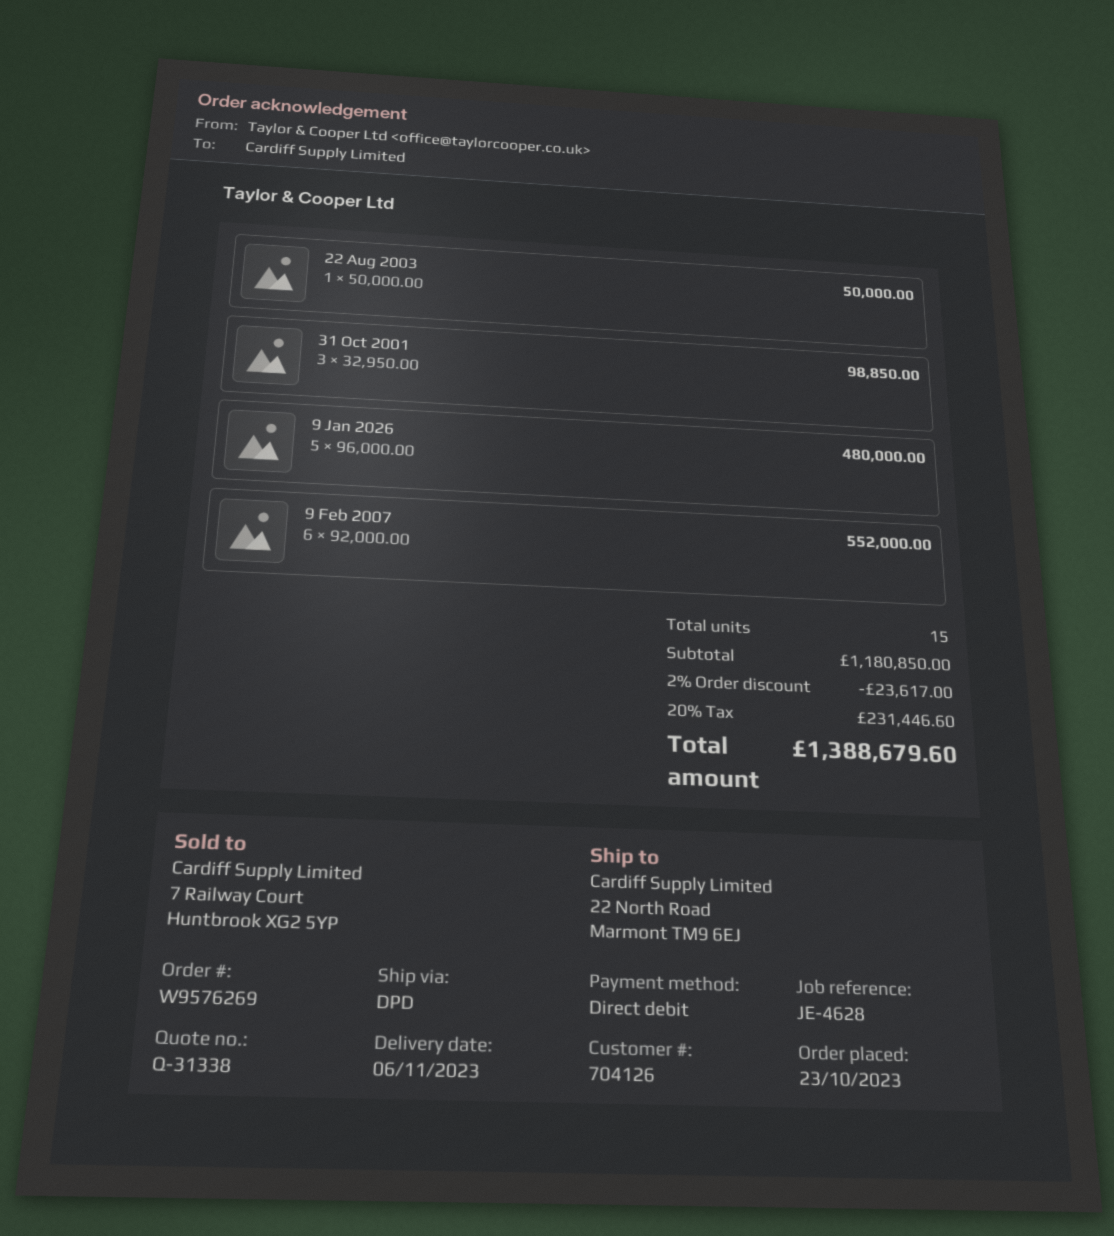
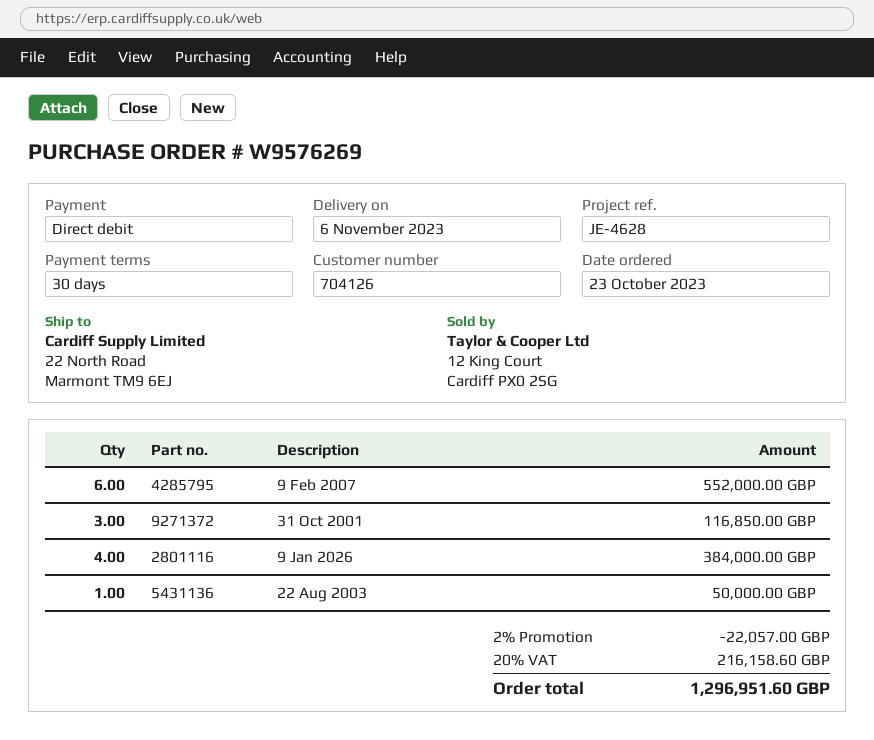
31 Oct 2001: 3 for 98850.00 -> 3 for 116850.00
9 Jan 2026: 5 for 480000.00 -> 4 for 384000.00
discount: 2% = 23617.00 -> 2% = 22057.00
tax: 20% = 231446.60 -> 20% = 216158.60
total: 1388679.60 -> 1296951.60

